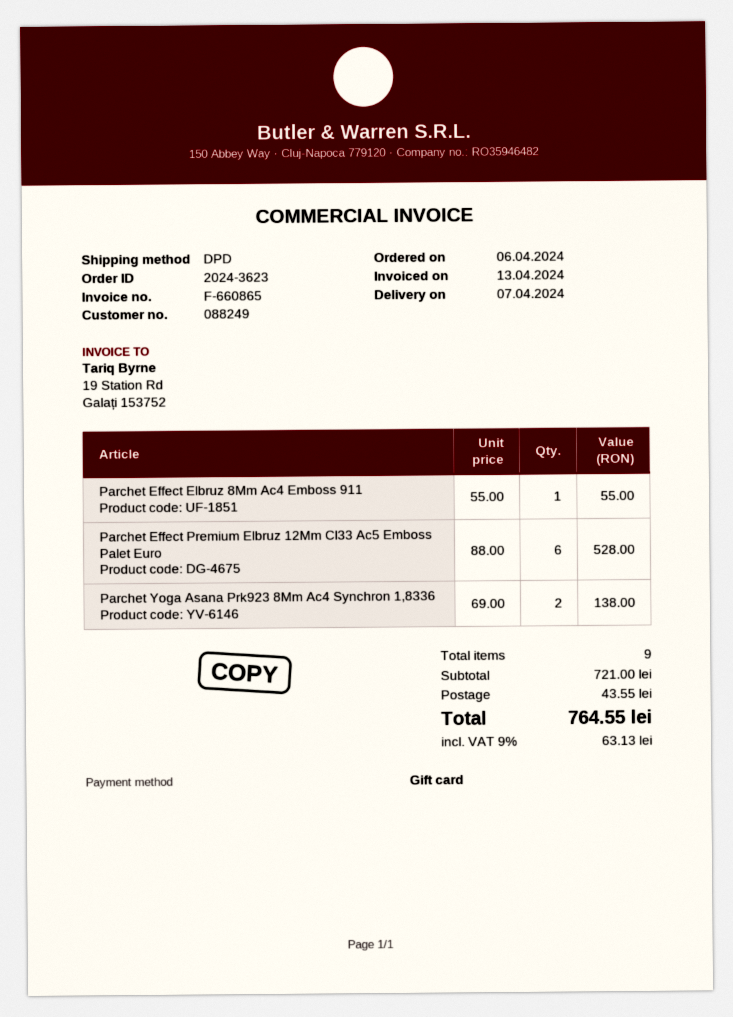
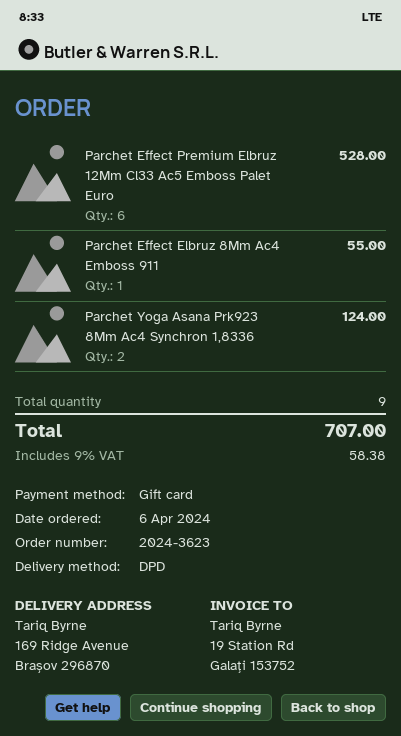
Parchet Yoga Asana Prk923 8Mm Ac4 Synchron 1,8336: 2 for 138.00 -> 2 for 124.00
shipping: 43.55 -> none
tax: 9% = 63.13 -> 9% = 58.38
total: 764.55 -> 707.00

